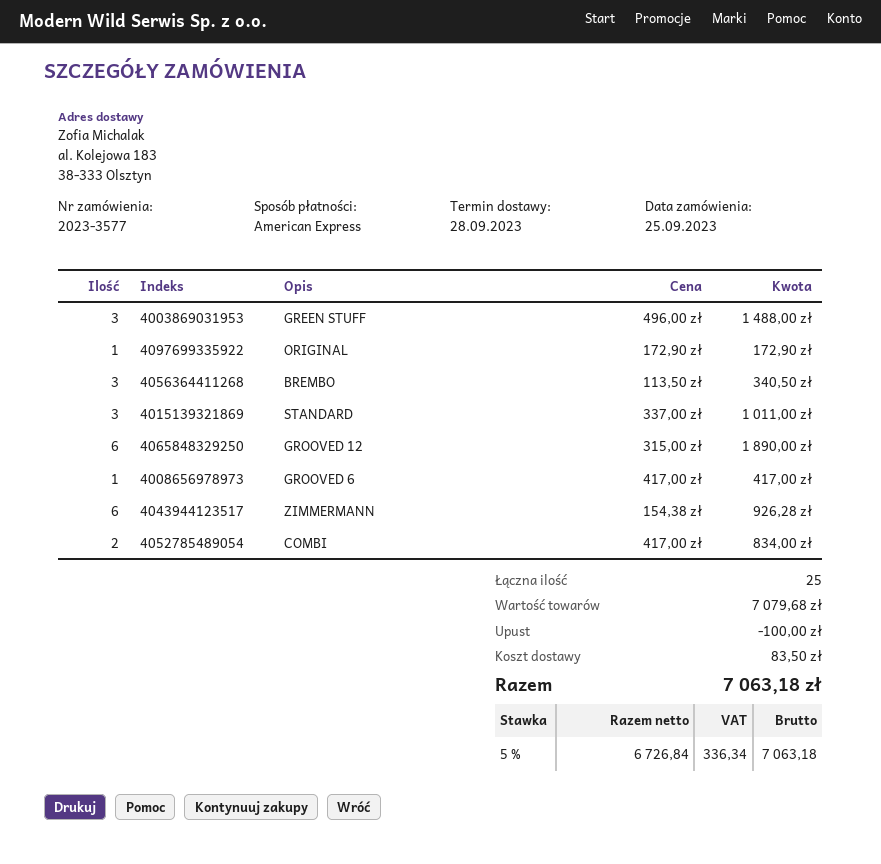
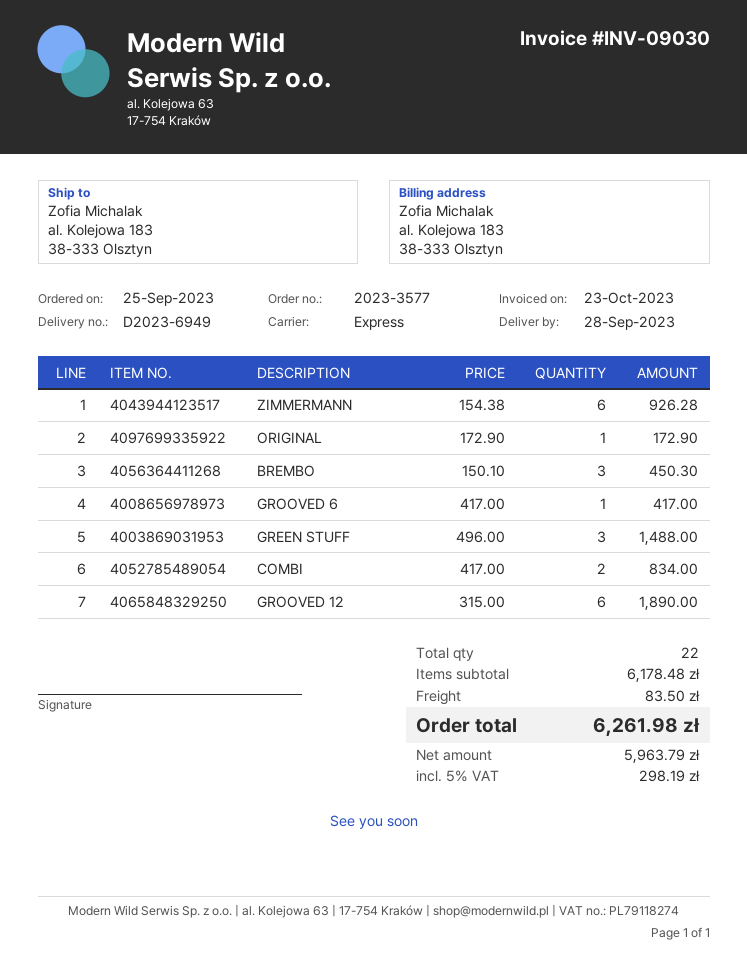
BREMBO: 3 x 113.50 = 340.50 -> 3 x 150.10 = 450.30
STANDARD: 3 x 337.00 = 1011.00 -> none
total quantity: 25 -> 22
subtotal: 7079.68 -> 6178.48
discount: 100.00 -> none
net: 6726.84 -> 5963.79
tax: 5% = 336.34 -> 5% = 298.19
total: 7063.18 -> 6261.98

